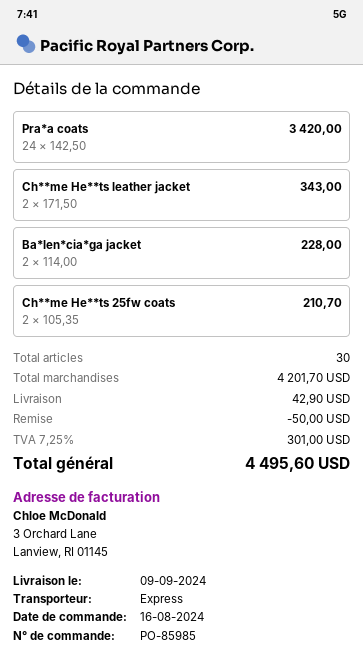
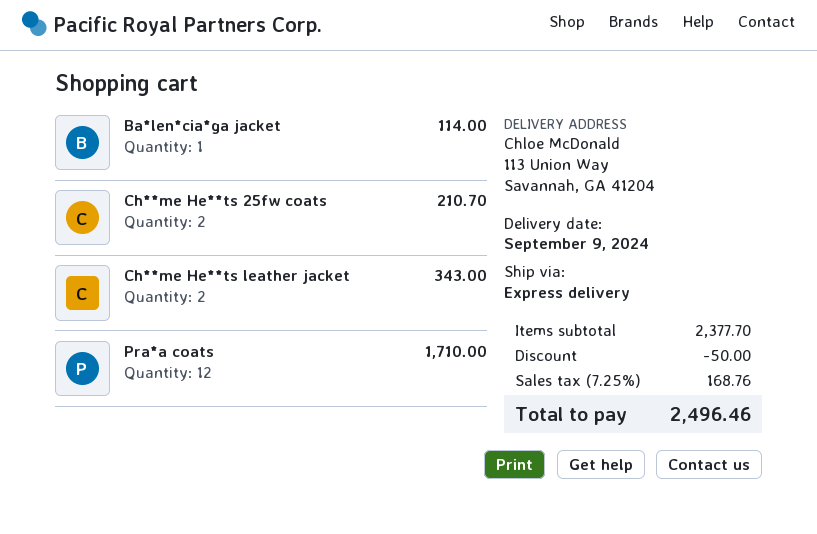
Pra*a coats: 24 for 3420.00 -> 12 for 1710.00
Ba*len*cia*ga jacket: 2 for 228.00 -> 1 for 114.00
subtotal: 4201.70 -> 2377.70
shipping: 42.90 -> none
tax: 7.25% = 301.00 -> 7.25% = 168.76
total: 4495.60 -> 2496.46

